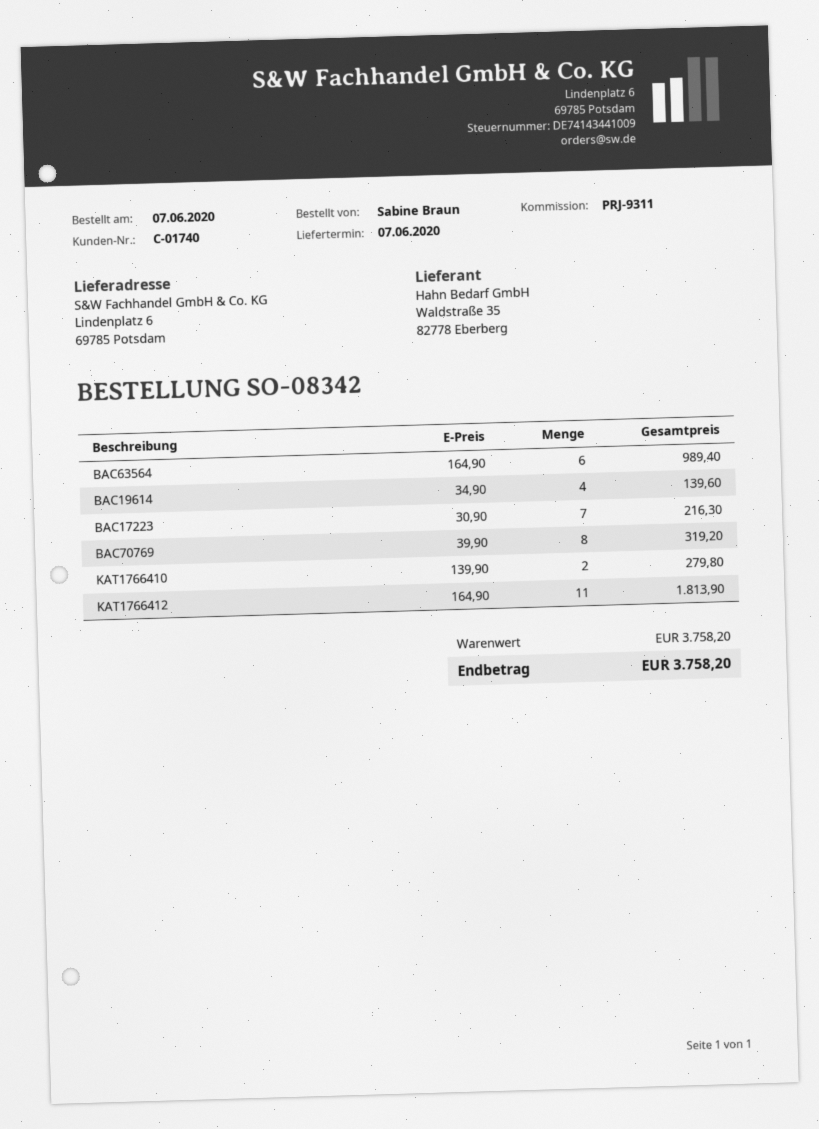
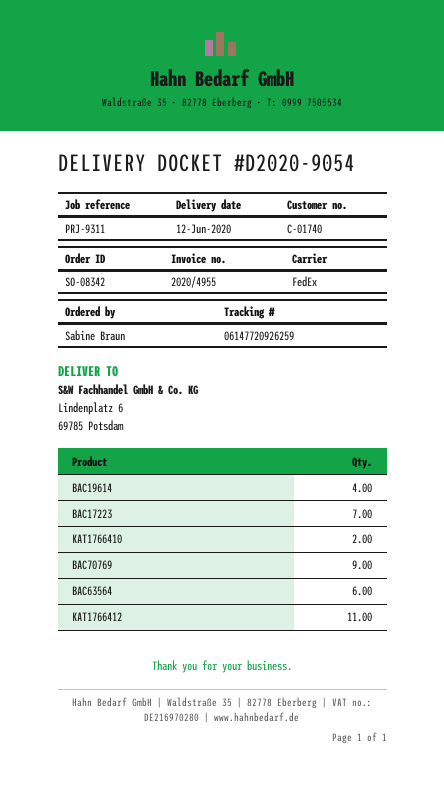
delivery date: 2020-06-07 -> 2020-06-12
BAC70769: 8 -> 9

